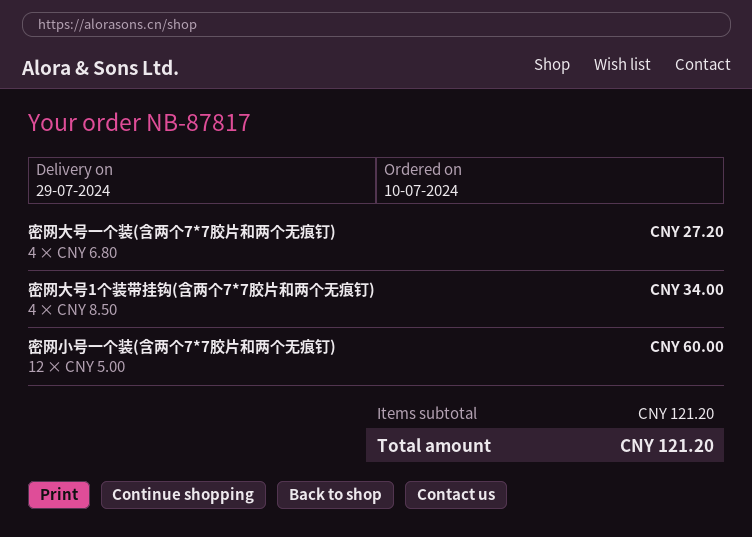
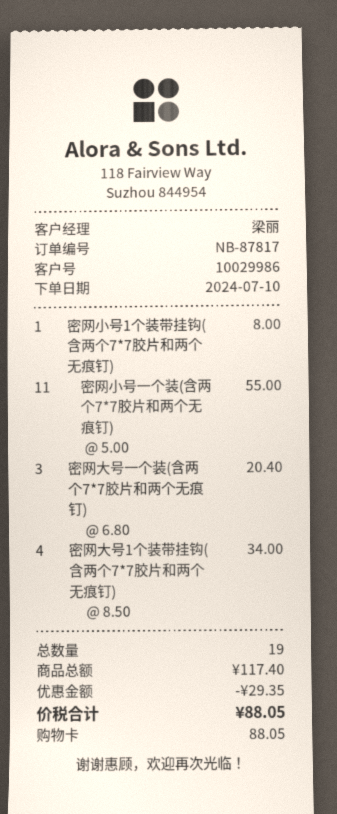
密网大号一个装(含两个7*7胶片和两个无痕钉): 4 x 6.80 = 27.20 -> 3 x 6.80 = 20.40
密网小号一个装(含两个7*7胶片和两个无痕钉): 12 x 5.00 = 60.00 -> 11 x 5.00 = 55.00
密网小号1个装带挂钩(含两个7*7胶片和两个无痕钉): none -> 1 x 8.00 = 8.00
subtotal: 121.20 -> 117.40
discount: none -> 29.35
total: 121.20 -> 88.05

